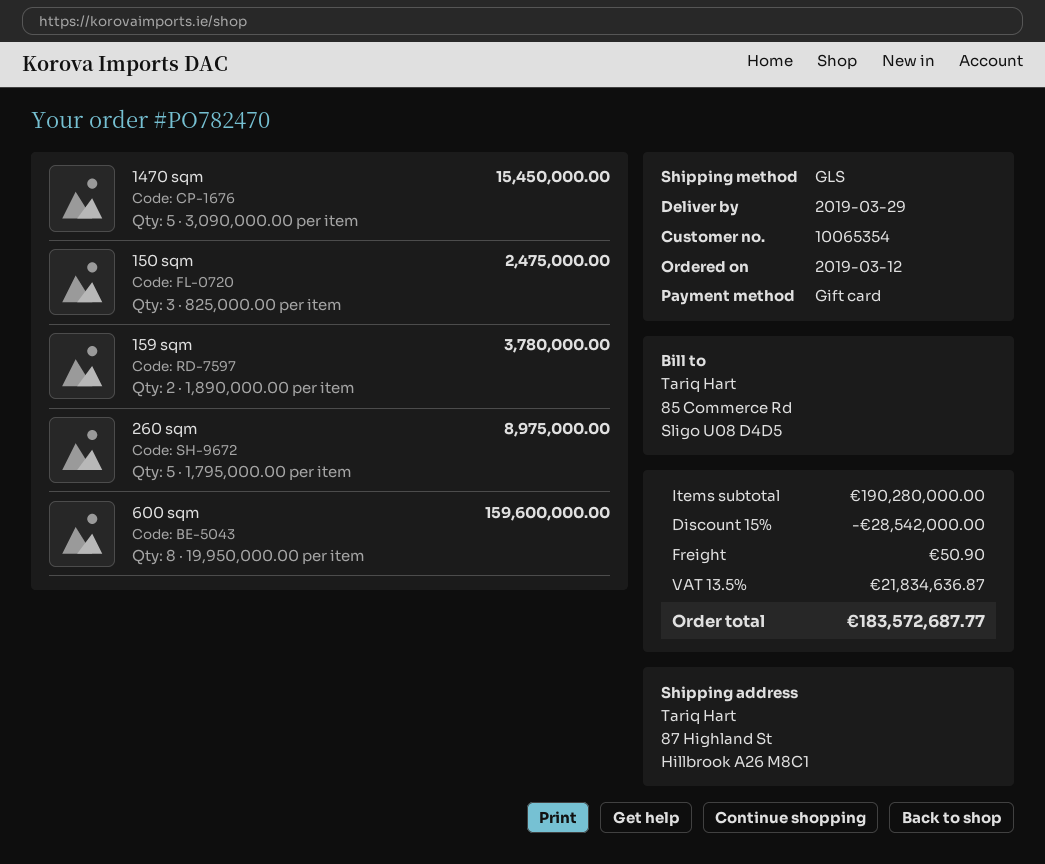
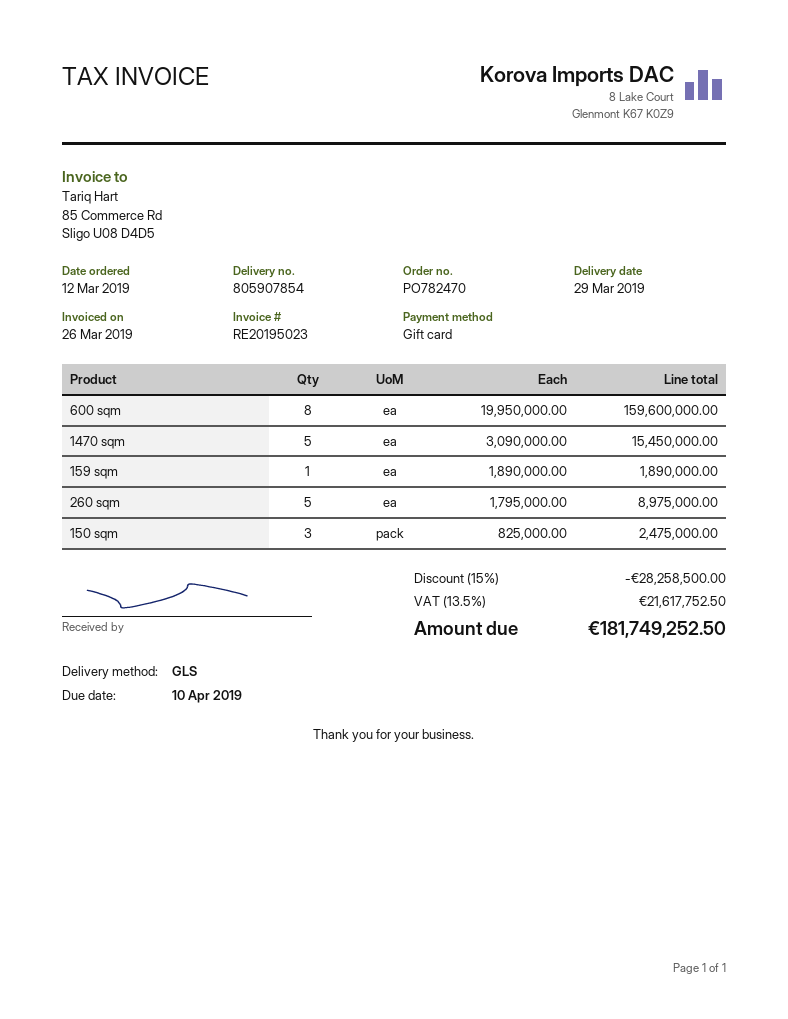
159 sqm: 2 x 1890000.00 = 3780000.00 -> 1 x 1890000.00 = 1890000.00
discount: 15% = 28542000.00 -> 15% = 28258500.00
shipping: 50.90 -> none
tax: 13.5% = 21834636.87 -> 13.5% = 21617752.50
total: 183572687.77 -> 181749252.50

